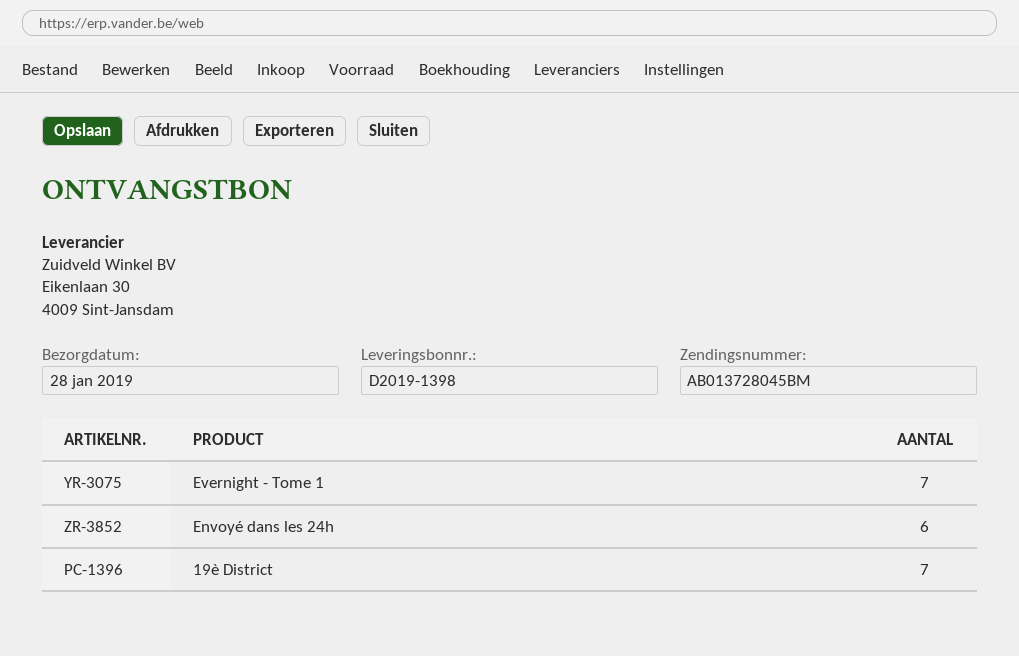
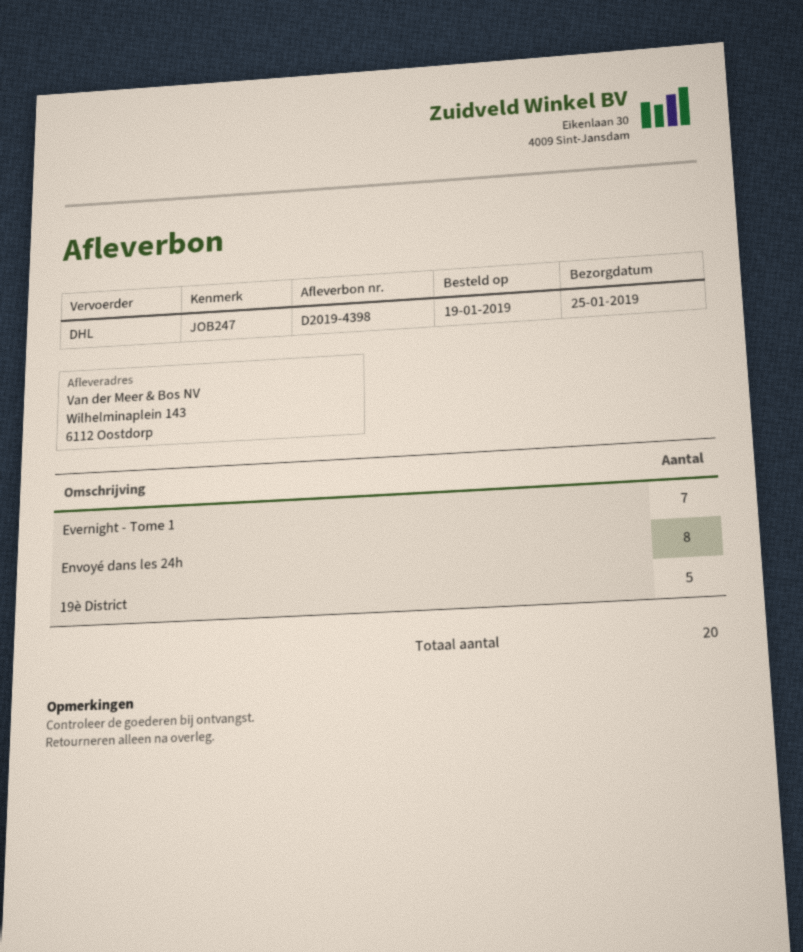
delivery note number: D2019-1398 -> D2019-4398
delivery date: 2019-01-28 -> 2019-01-25
Envoyé dans les 24h: 6 -> 8
19è District: 7 -> 5

